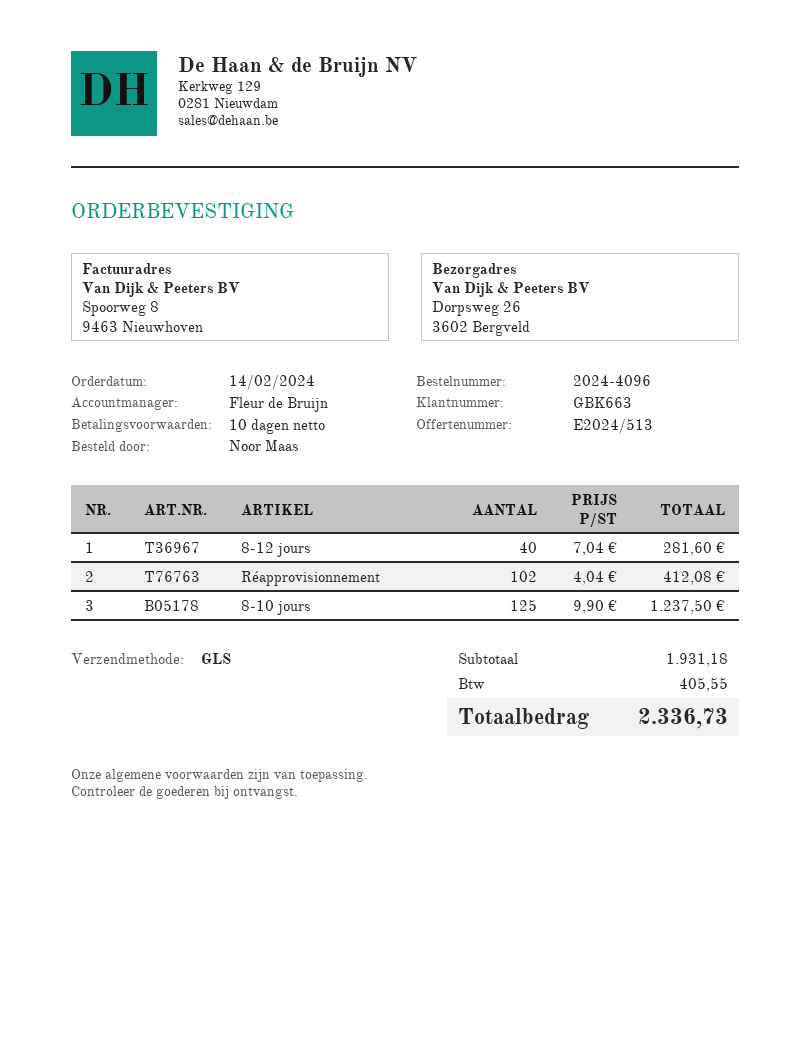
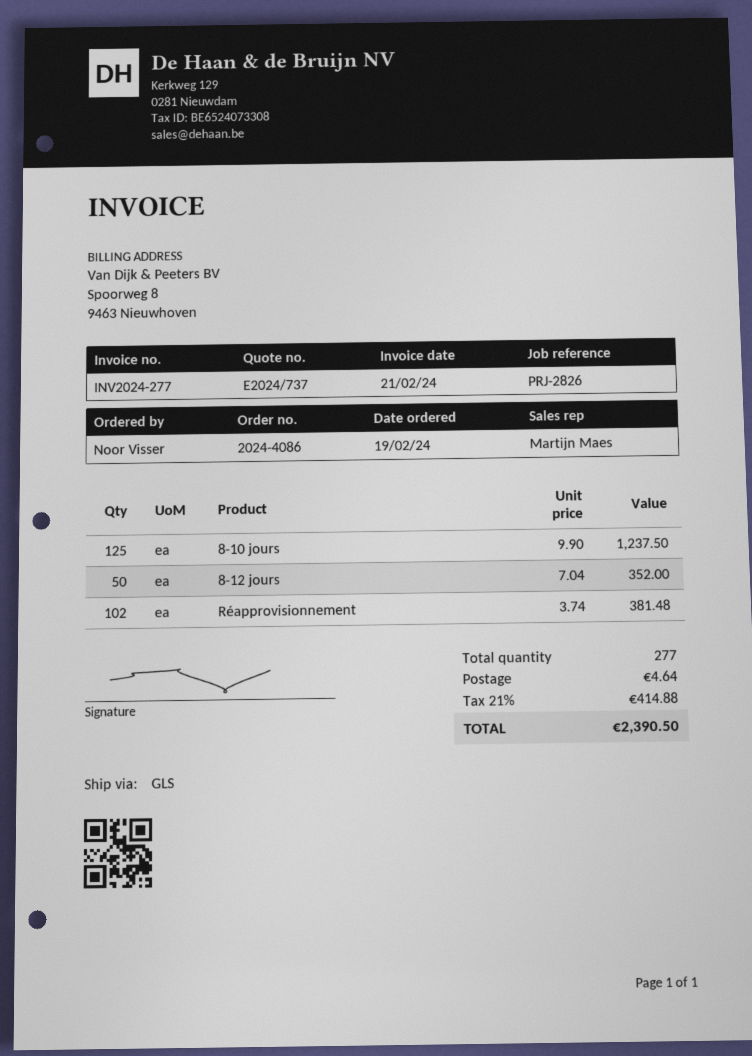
quote number: E2024/513 -> E2024/737
order number: 2024-4096 -> 2024-4086
order date: 2024-02-14 -> 2024-02-19
ordered by: Noor Maas -> Noor Visser
sales rep: Fleur de Bruijn -> Martijn Maes
8-12 jours: 40 x 7.04 = 281.60 -> 50 x 7.04 = 352.00
Réapprovisionnement: 102 x 4.04 = 412.08 -> 102 x 3.74 = 381.48
shipping: none -> 4.64
tax: 405.55 -> 414.88
total: 2336.73 -> 2390.50

